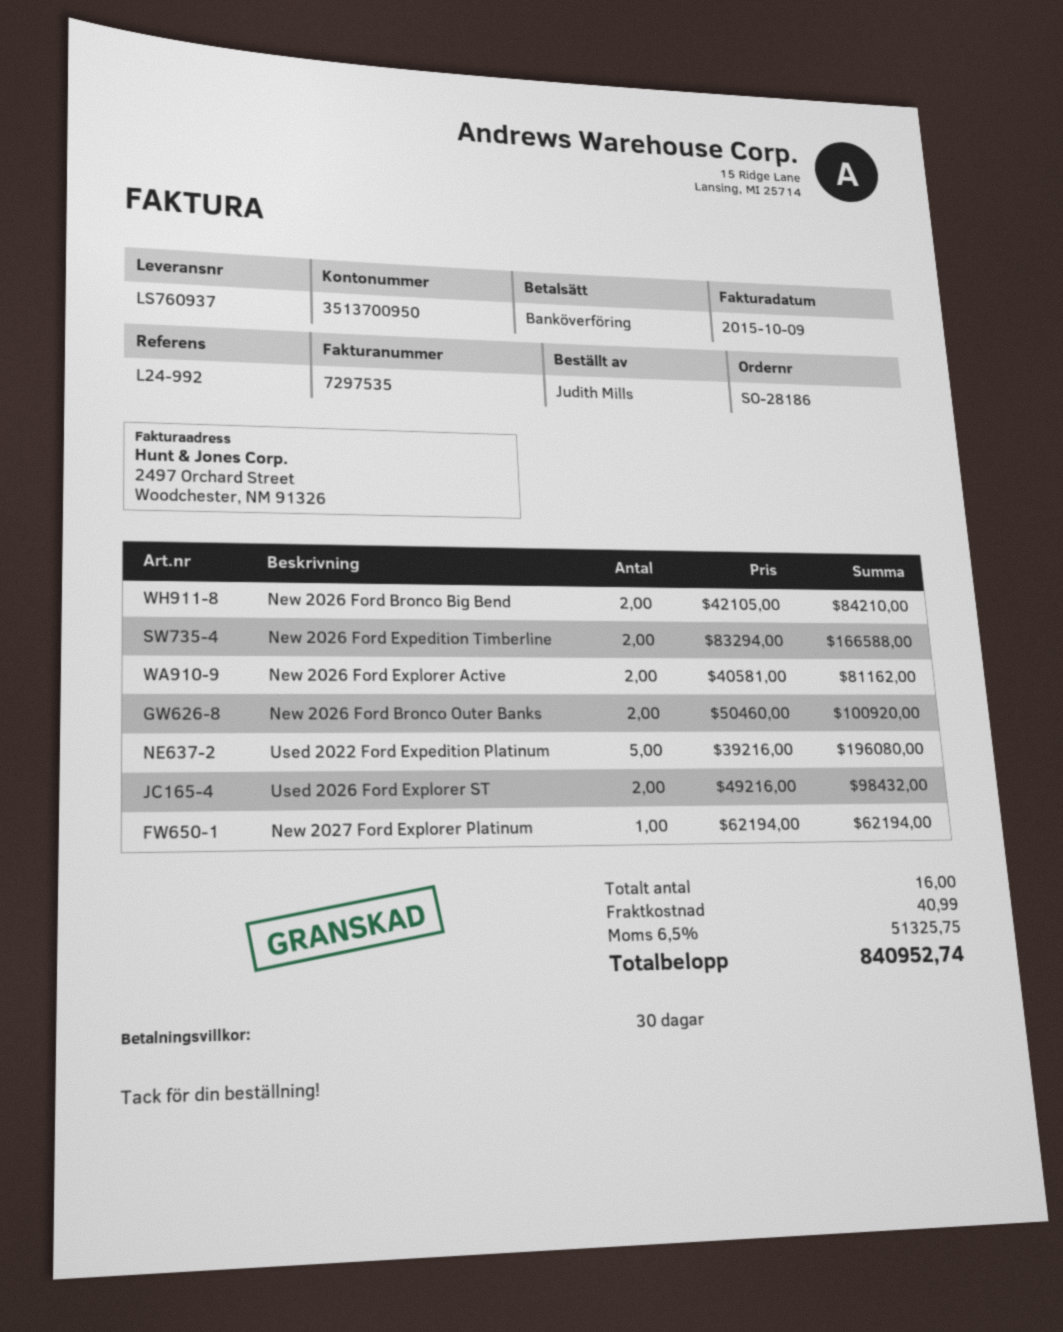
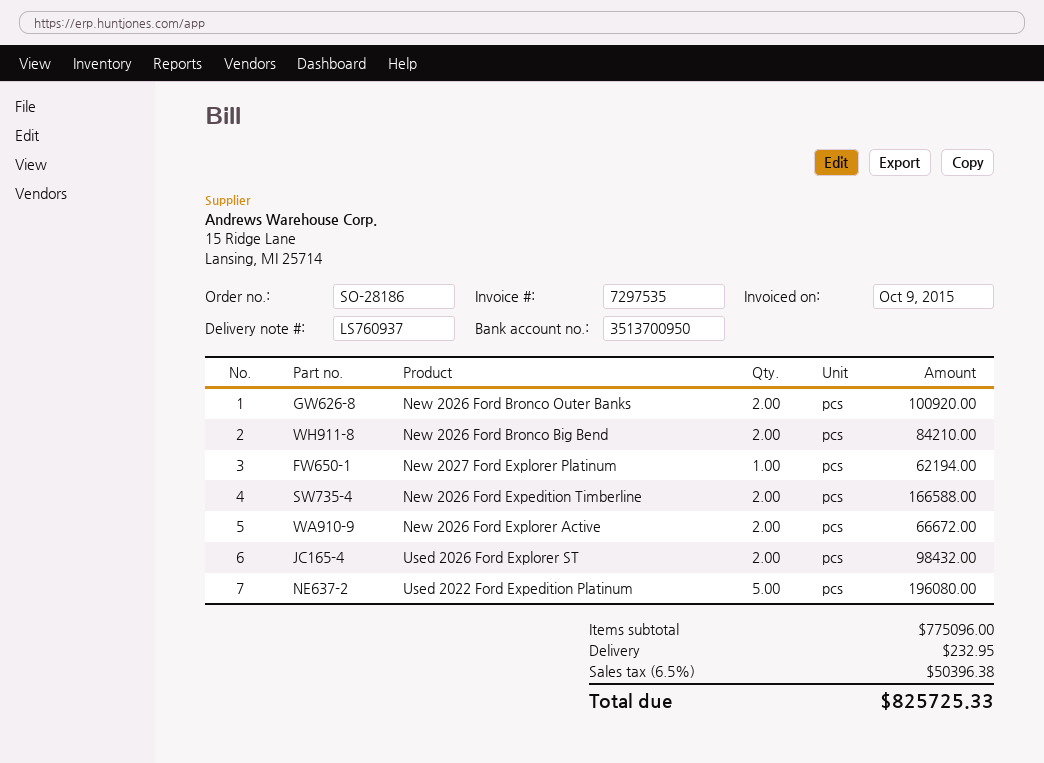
New 2026 Ford Explorer Active: 2 for 81162.00 -> 2 for 66672.00
shipping: 40.99 -> 232.95
tax: 6.5% = 51325.75 -> 6.5% = 50396.38
total: 840952.74 -> 825725.33

